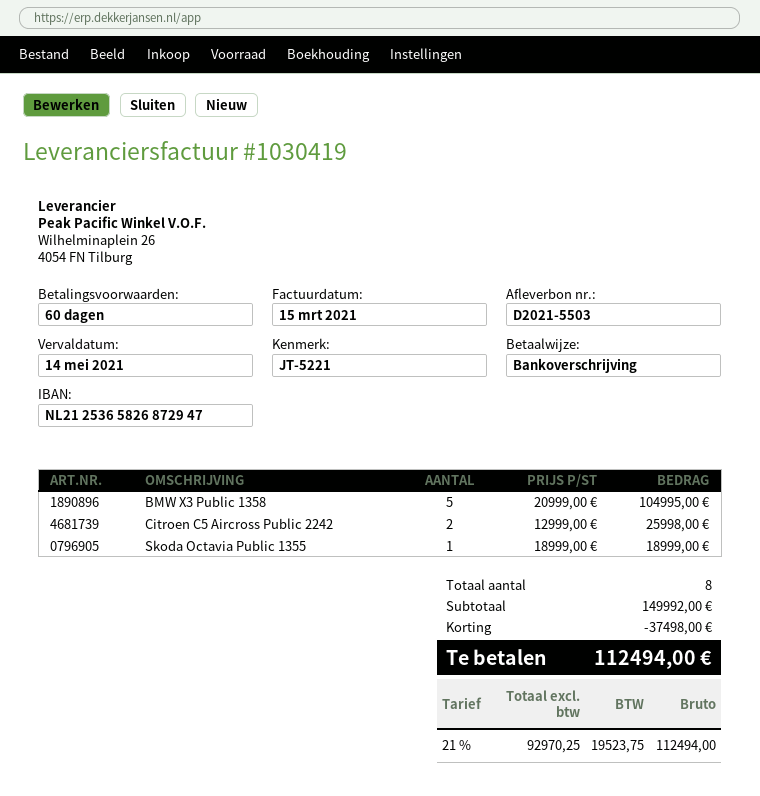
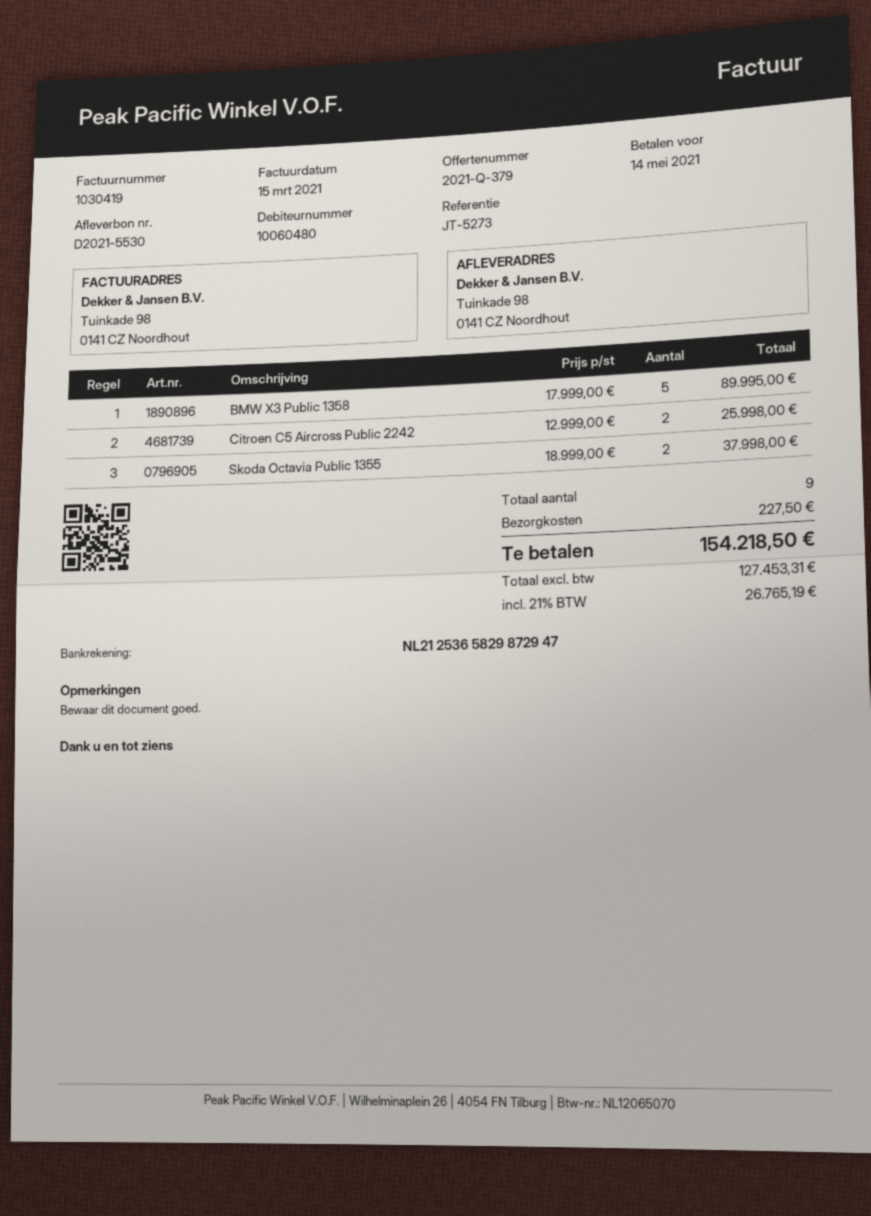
delivery note number: D2021-5503 -> D2021-5530
reference: JT-5221 -> JT-5273
bank account: NL2125365826872947 -> NL2125365829872947
BMW X3 Public 1358: 5 x 20999.00 = 104995.00 -> 5 x 17999.00 = 89995.00
Skoda Octavia Public 1355: 1 x 18999.00 = 18999.00 -> 2 x 18999.00 = 37998.00
total quantity: 8 -> 9
discount: 37498.00 -> none
shipping: none -> 227.50
net: 92970.25 -> 127453.31
tax: 21% = 19523.75 -> 21% = 26765.19
total: 112494.00 -> 154218.50

